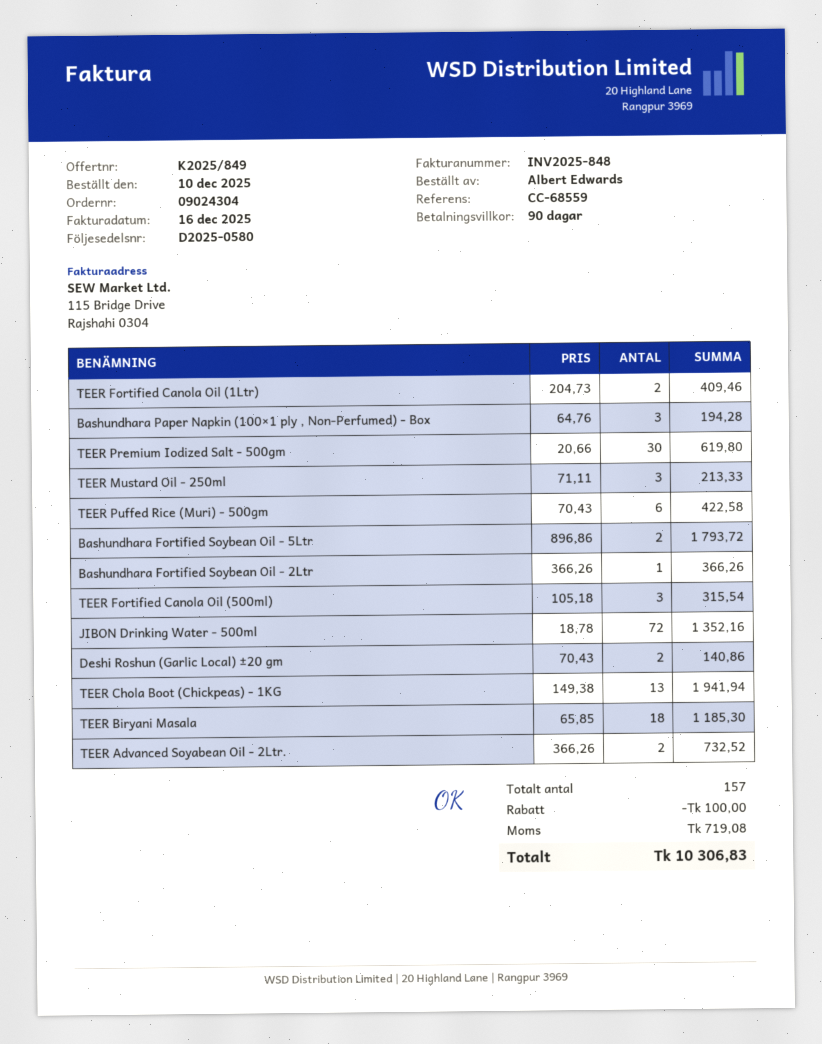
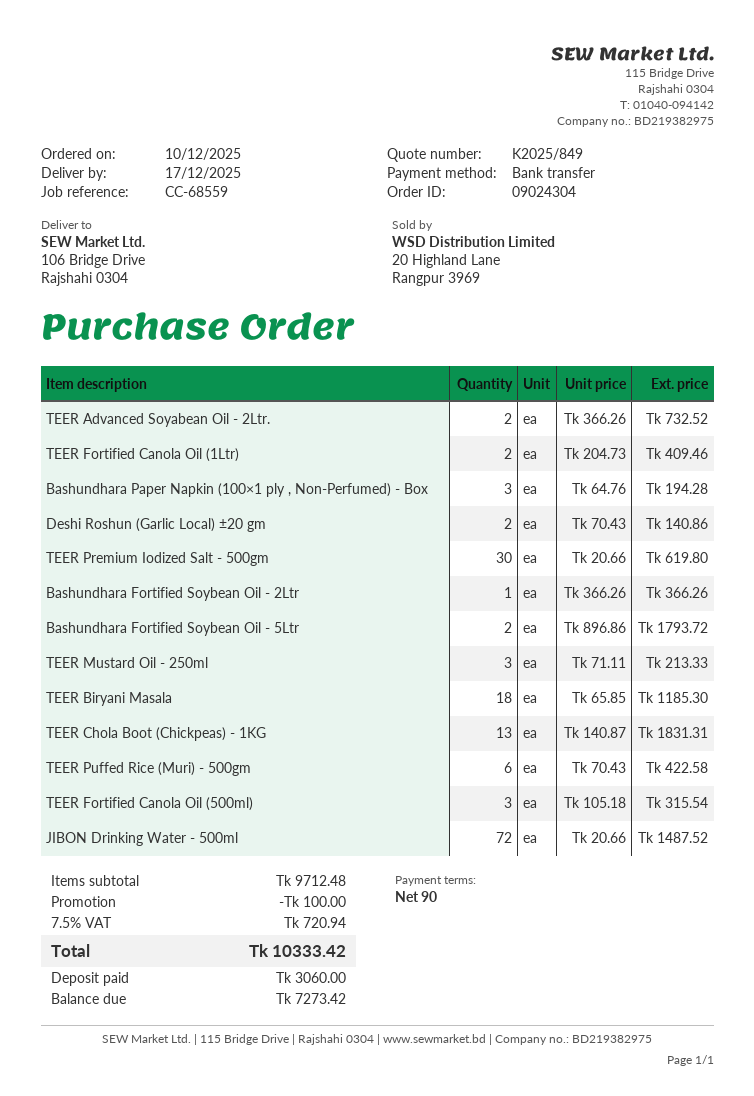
JIBON Drinking Water - 500ml: 72 x 18.78 = 1352.16 -> 72 x 20.66 = 1487.52
TEER Chola Boot (Chickpeas) - 1KG: 13 x 149.38 = 1941.94 -> 13 x 140.87 = 1831.31
tax: 719.08 -> 720.94
total: 10306.83 -> 10333.42

